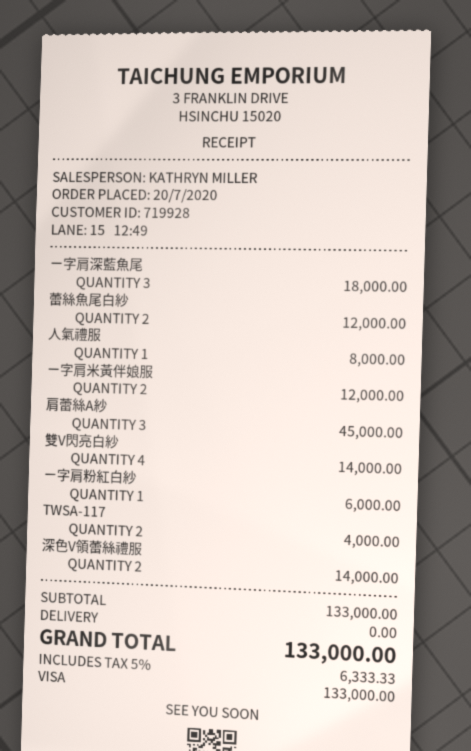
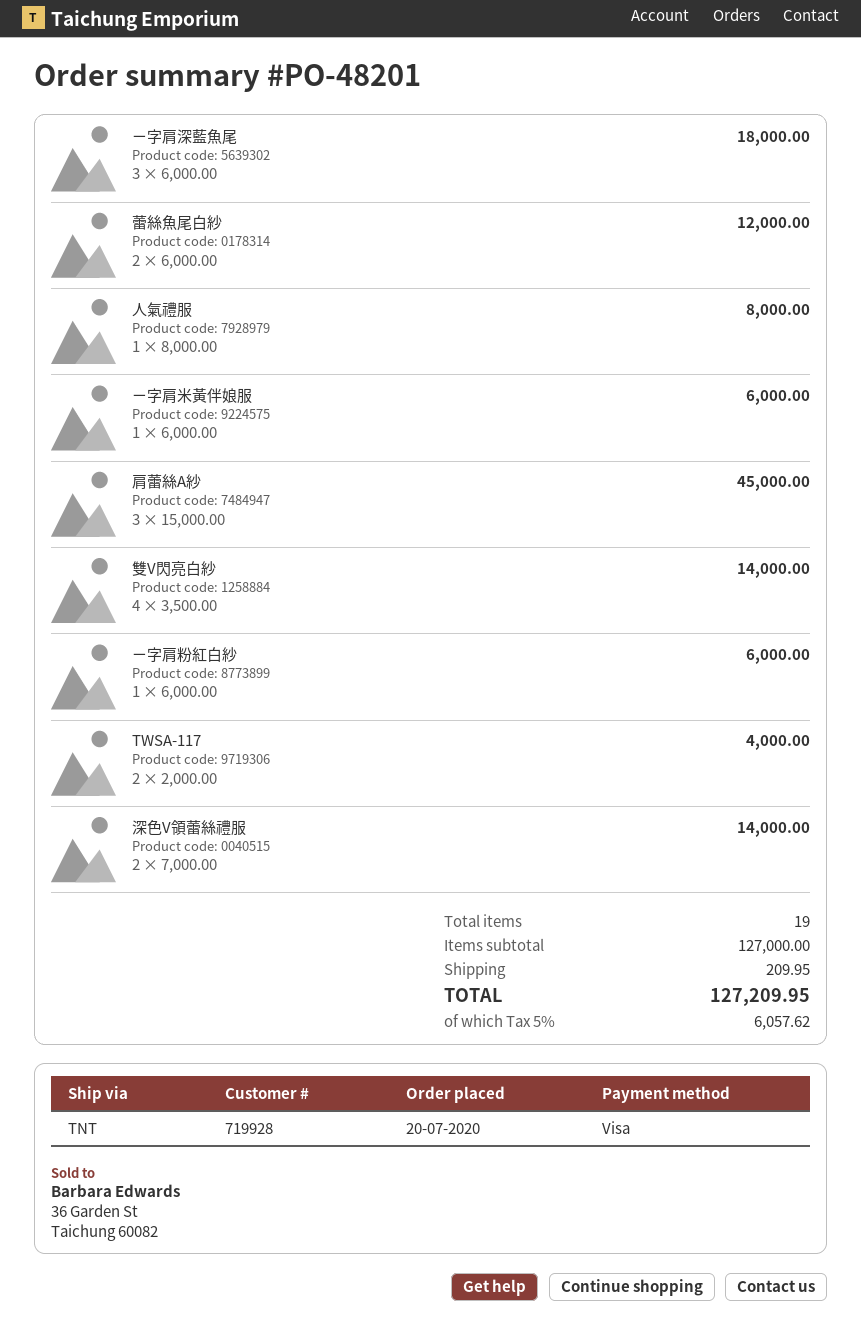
ㄧ字肩米黃伴娘服: 2 for 12000.00 -> 1 for 6000.00
subtotal: 133000.00 -> 127000.00
shipping: 0.00 -> 209.95
tax: 5% = 6333.33 -> 5% = 6057.62
total: 133000.00 -> 127209.95

